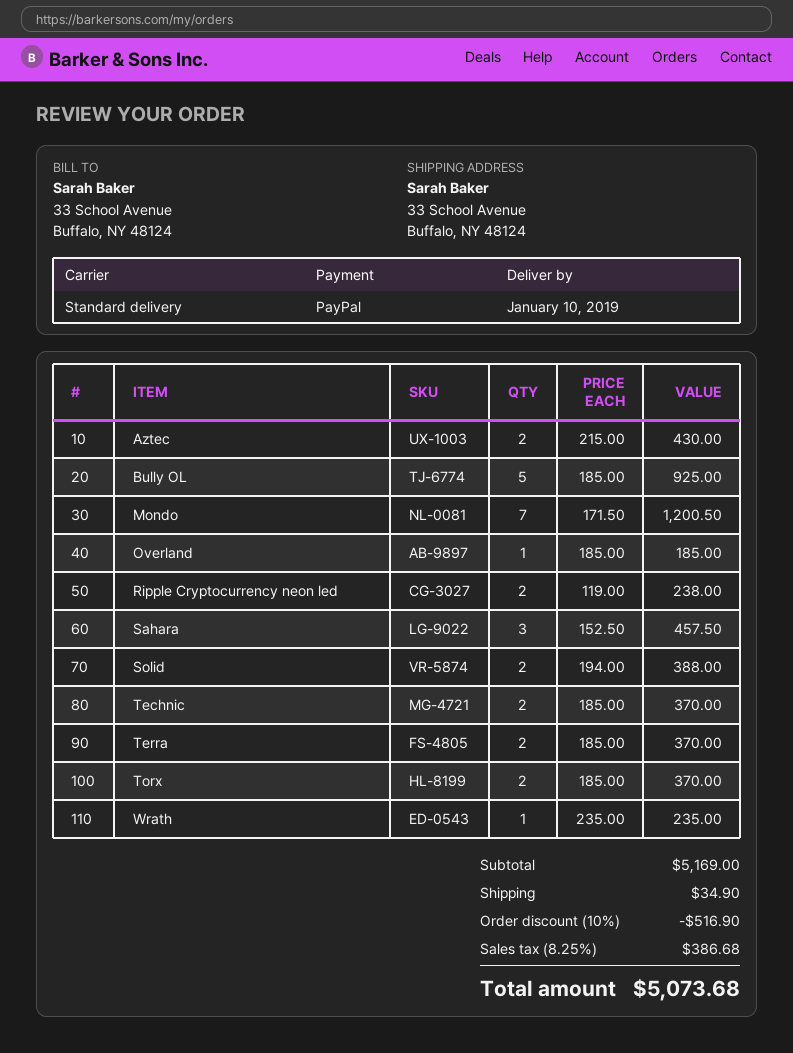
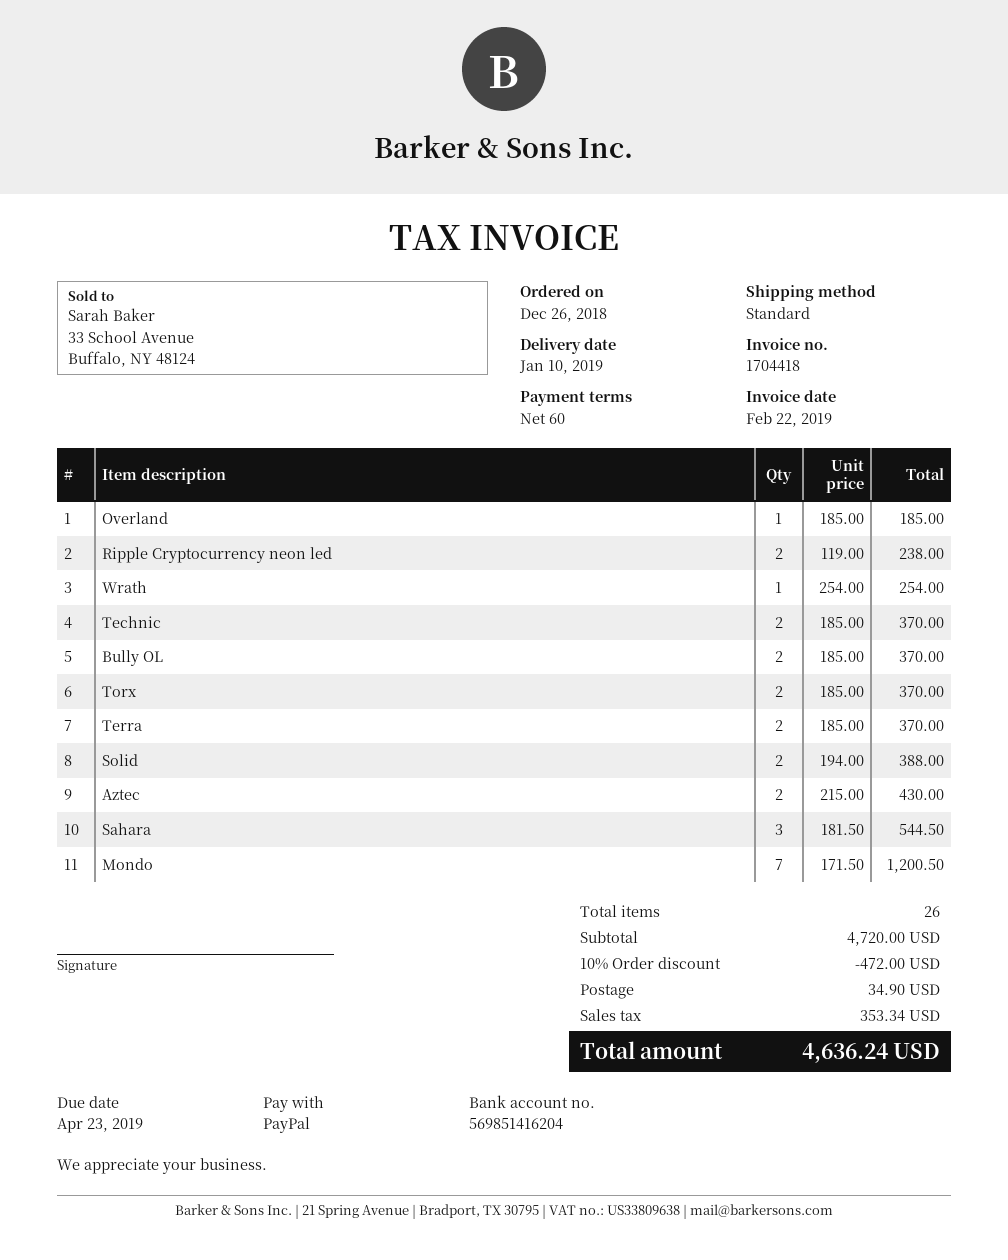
Bully OL: 5 x 185.00 = 925.00 -> 2 x 185.00 = 370.00
Sahara: 3 x 152.50 = 457.50 -> 3 x 181.50 = 544.50
Wrath: 1 x 235.00 = 235.00 -> 1 x 254.00 = 254.00
subtotal: 5169.00 -> 4720.00
discount: 10% = 516.90 -> 10% = 472.00
tax: 386.68 -> 353.34
total: 5073.68 -> 4636.24

